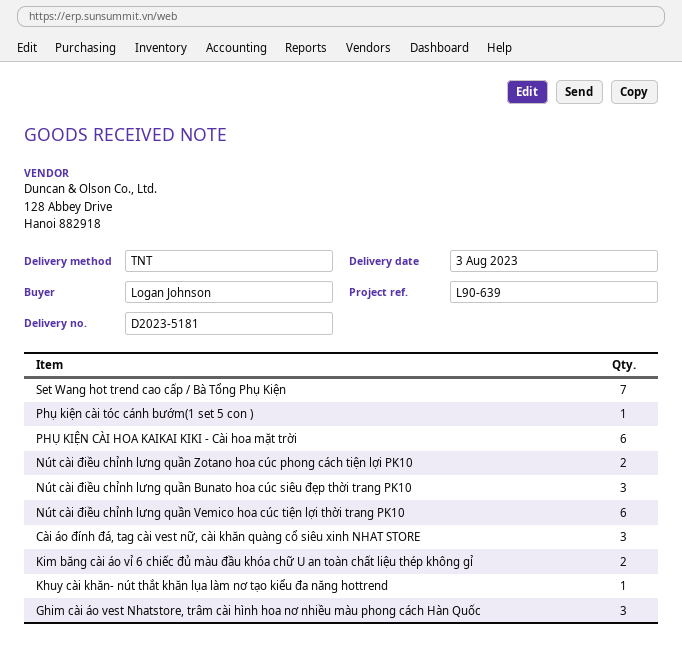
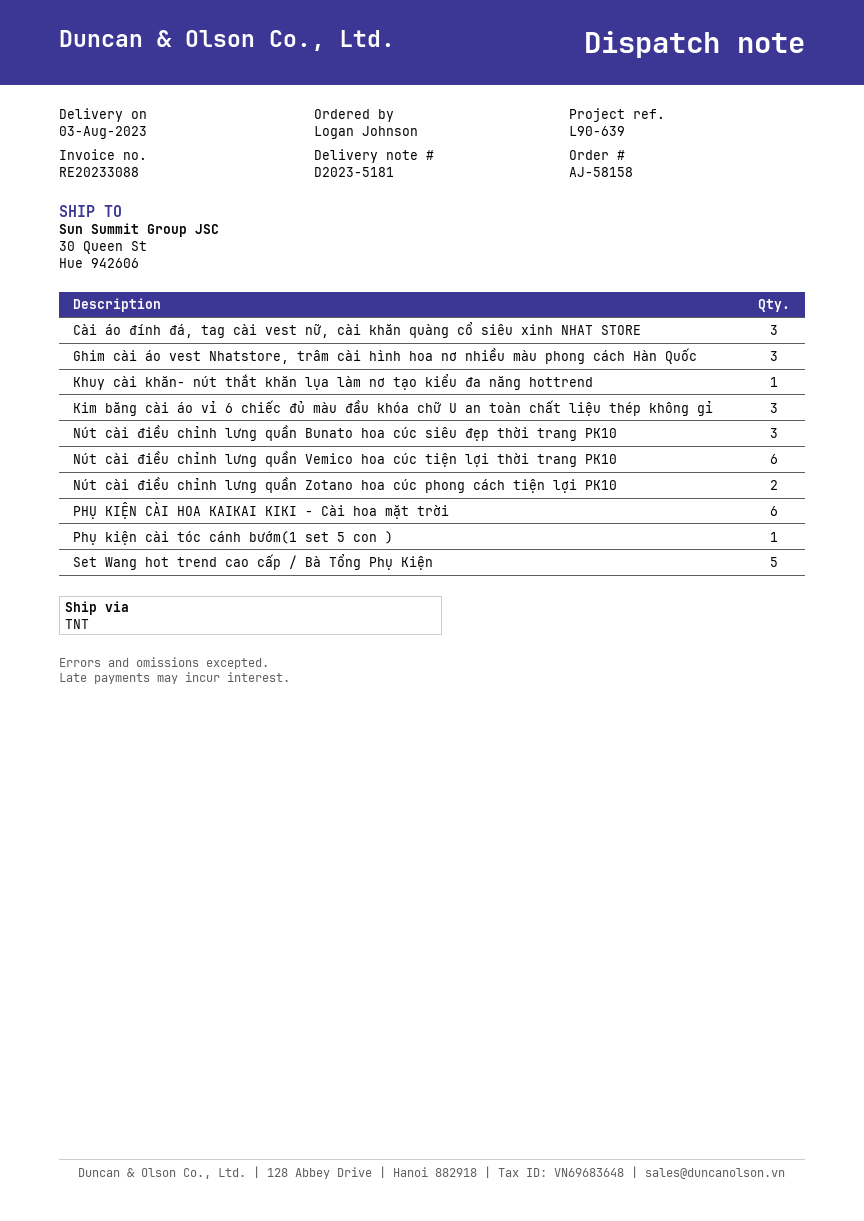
Set Wang hot trend cao cấp / Bà Tổng Phụ Kiện: 7 -> 5
Kim băng cài áo vỉ 6 chiếc đủ màu đầu khóa chữ U an toàn chất liệu thép không gỉ: 2 -> 3

